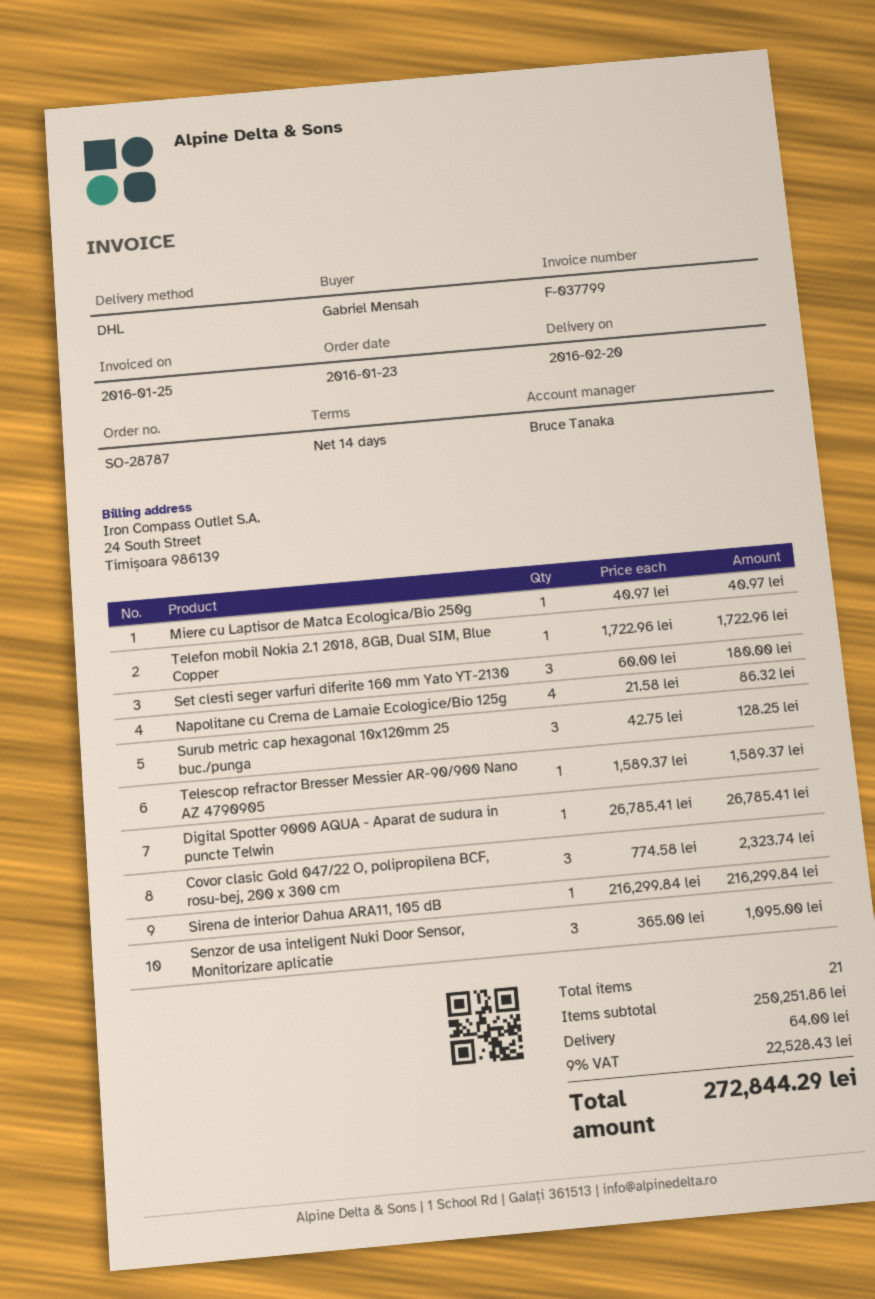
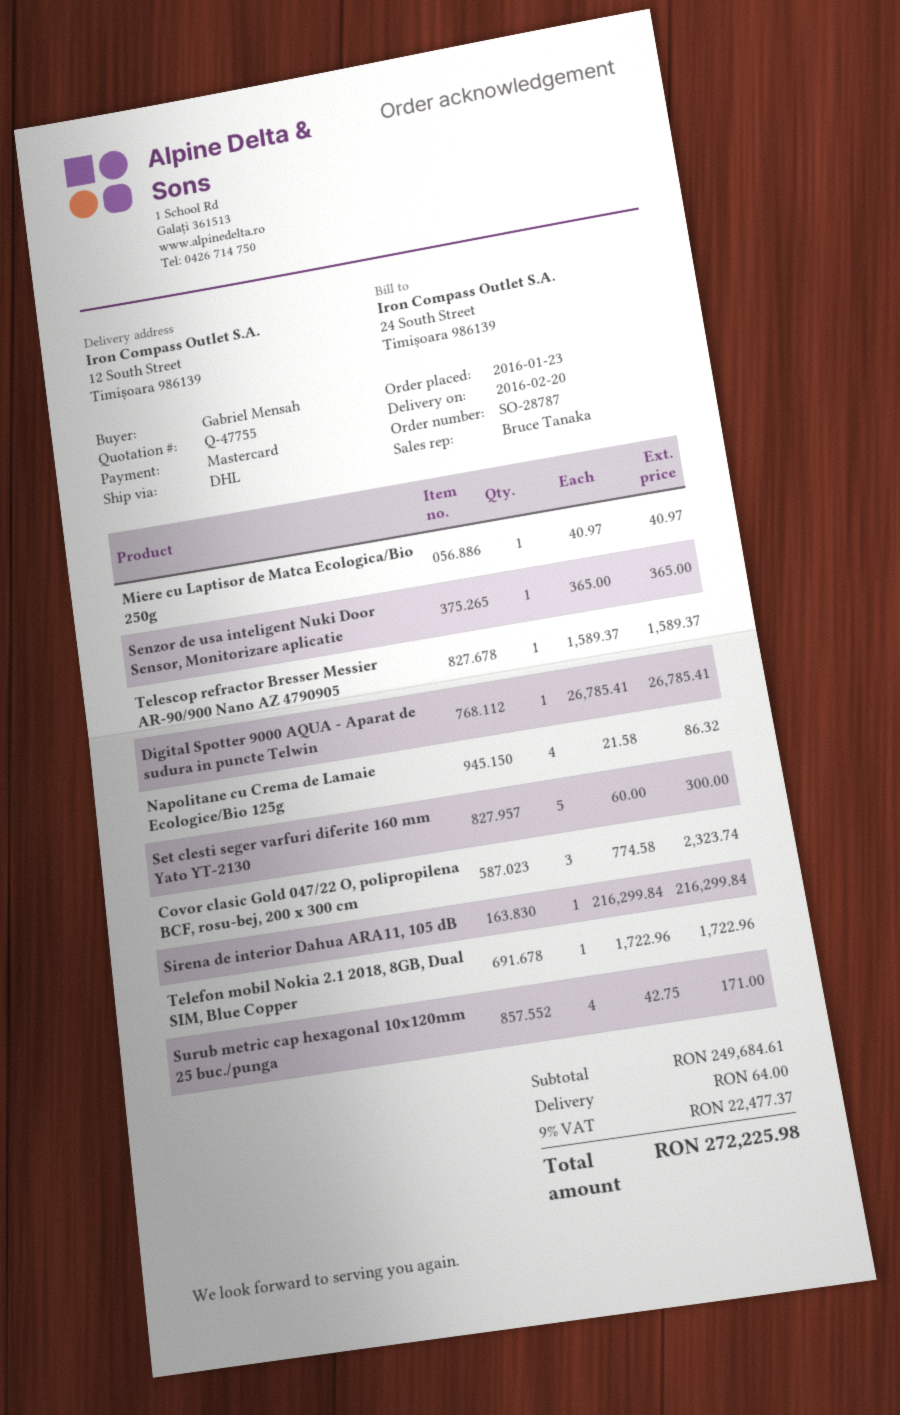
Set clesti seger varfuri diferite 160 mm Yato YT-2130: 3 x 60.00 = 180.00 -> 5 x 60.00 = 300.00
Surub metric cap hexagonal 10x120mm 25 buc./punga: 3 x 42.75 = 128.25 -> 4 x 42.75 = 171.00
Senzor de usa inteligent Nuki Door Sensor, Monitorizare aplicatie: 3 x 365.00 = 1095.00 -> 1 x 365.00 = 365.00
subtotal: 250251.86 -> 249684.61
tax: 9% = 22528.43 -> 9% = 22477.37
total: 272844.29 -> 272225.98

